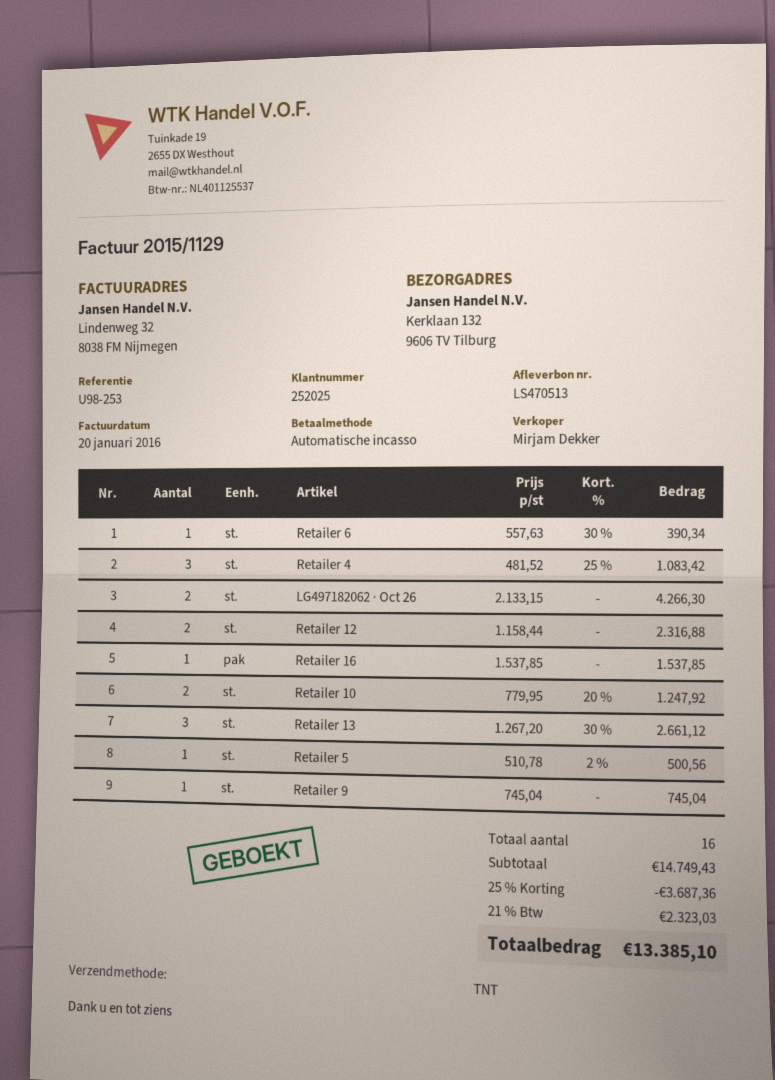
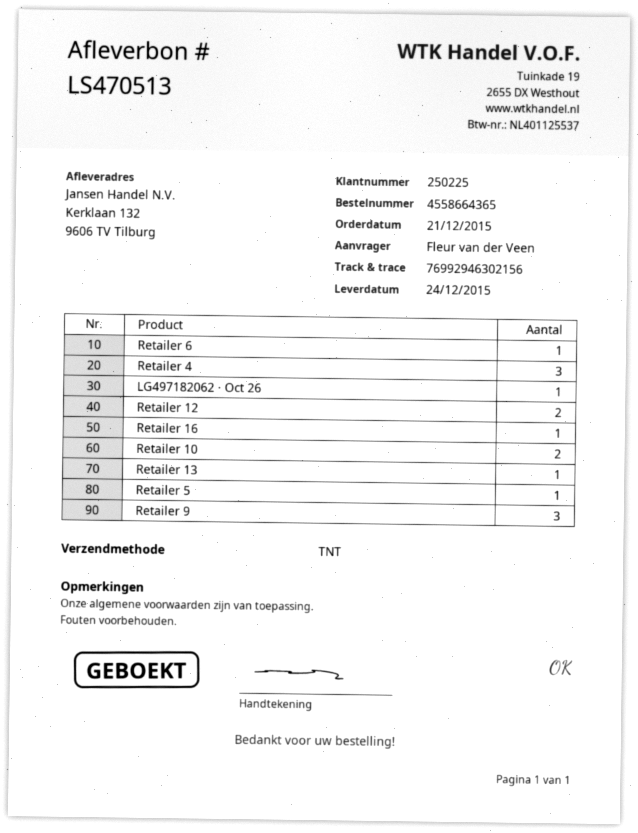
customer number: 252025 -> 250225
LG497182062 · Oct 26: 2 -> 1
Retailer 13: 3 -> 1
Retailer 9: 1 -> 3

